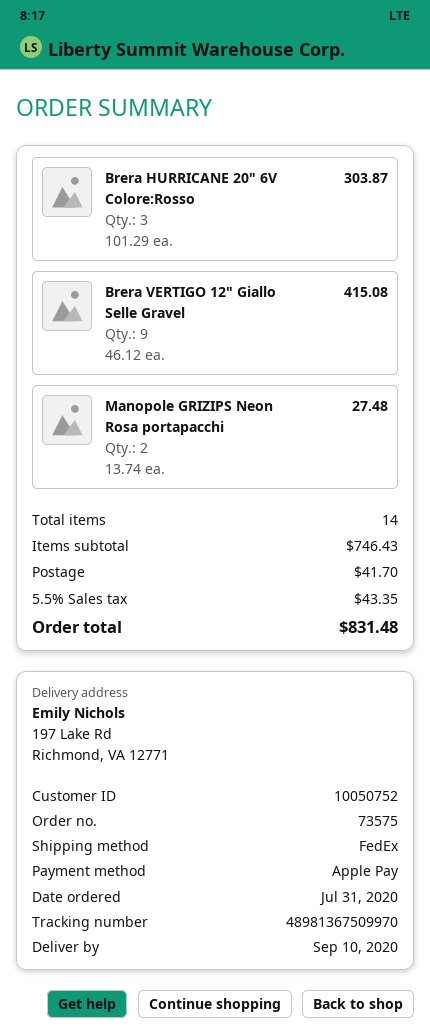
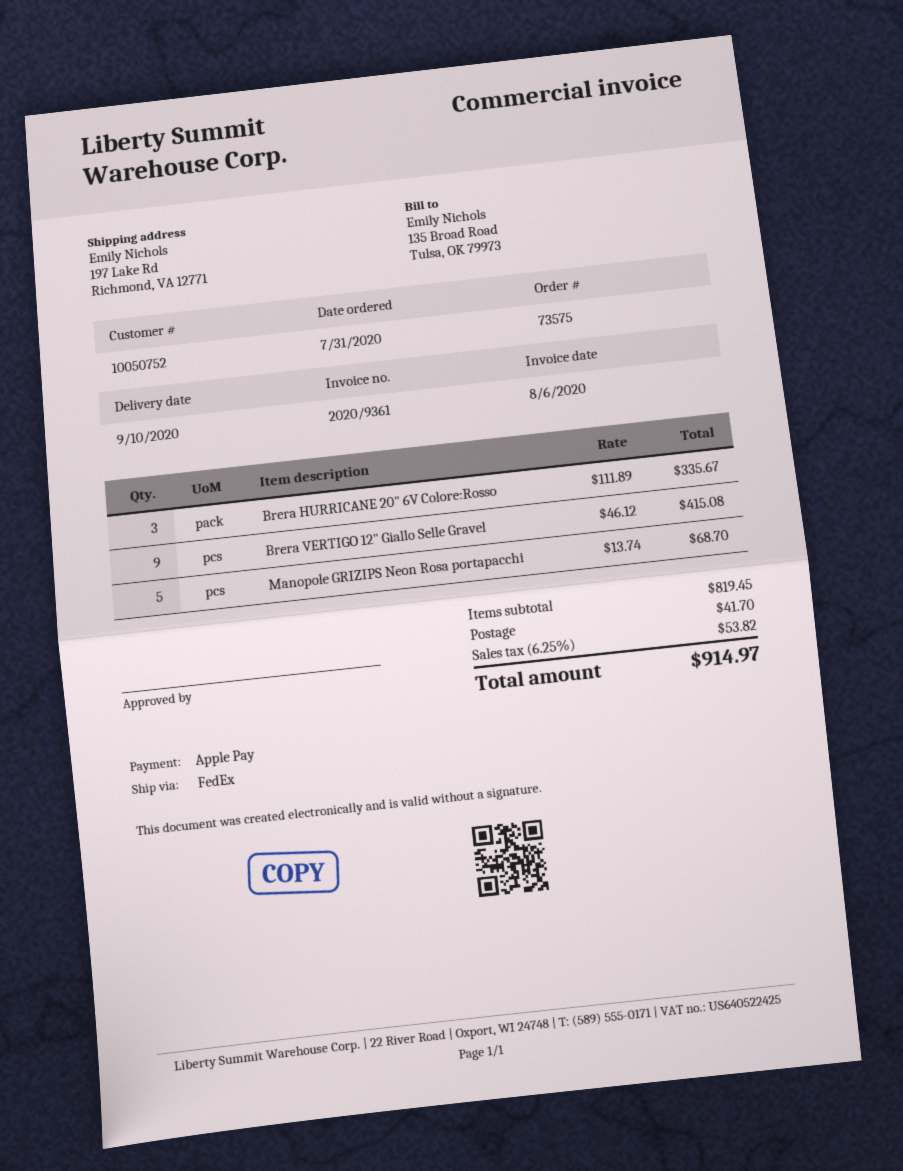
Brera HURRICANE 20" 6V Colore:Rosso: 3 x 101.29 = 303.87 -> 3 x 111.89 = 335.67
Manopole GRIZIPS Neon Rosa portapacchi: 2 x 13.74 = 27.48 -> 5 x 13.74 = 68.70
subtotal: 746.43 -> 819.45
tax: 5.5% = 43.35 -> 6.25% = 53.82
total: 831.48 -> 914.97

